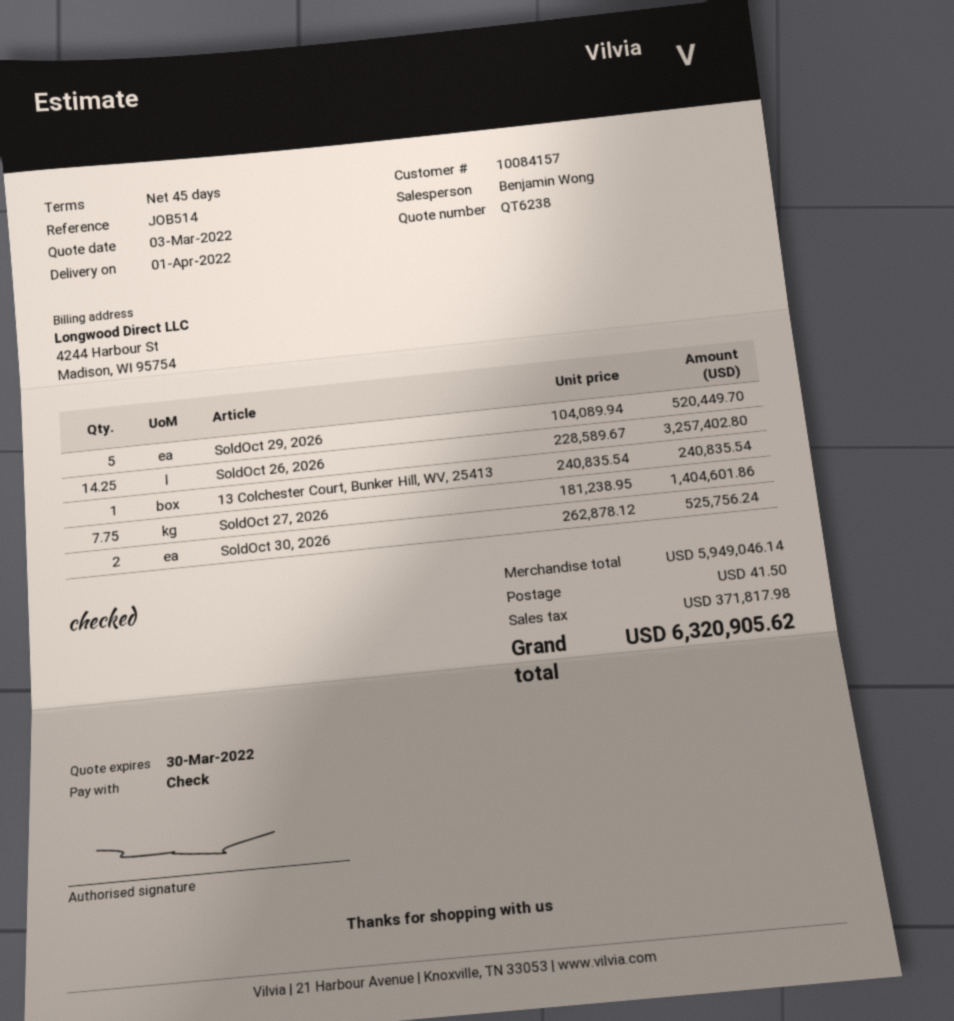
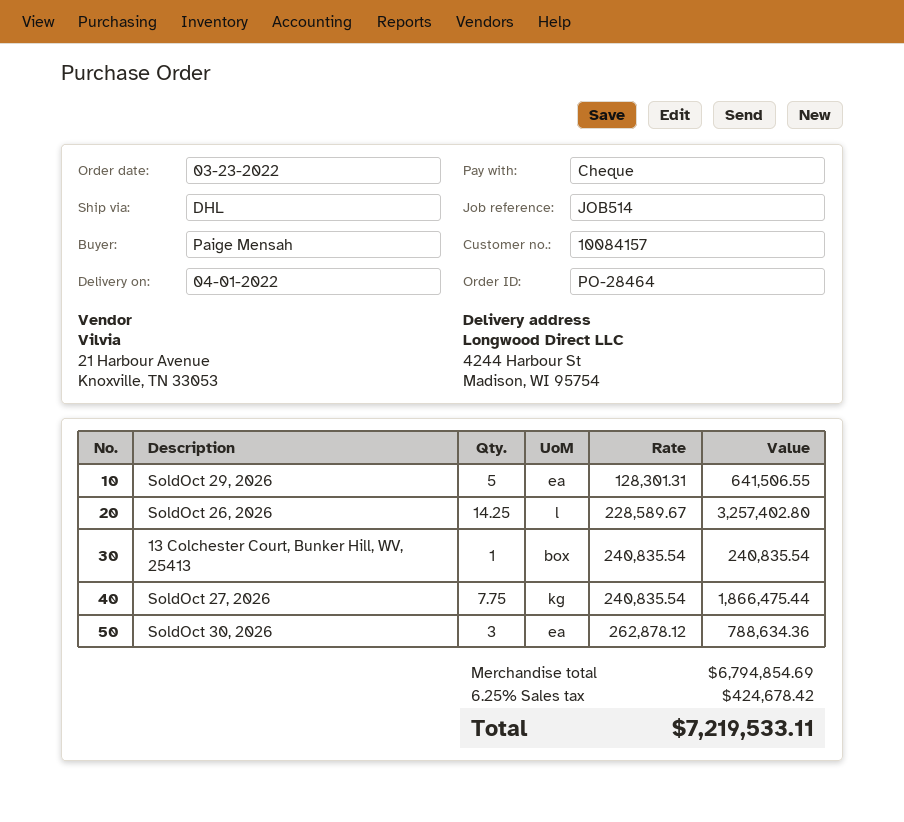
SoldOct 29, 2026: 5 x 104089.94 = 520449.70 -> 5 x 128301.31 = 641506.55
SoldOct 27, 2026: 7.75 x 181238.95 = 1404601.86 -> 7.75 x 240835.54 = 1866475.44
SoldOct 30, 2026: 2 x 262878.12 = 525756.24 -> 3 x 262878.12 = 788634.36
subtotal: 5949046.14 -> 6794854.69
shipping: 41.50 -> none
tax: 371817.98 -> 424678.42
total: 6320905.62 -> 7219533.11

